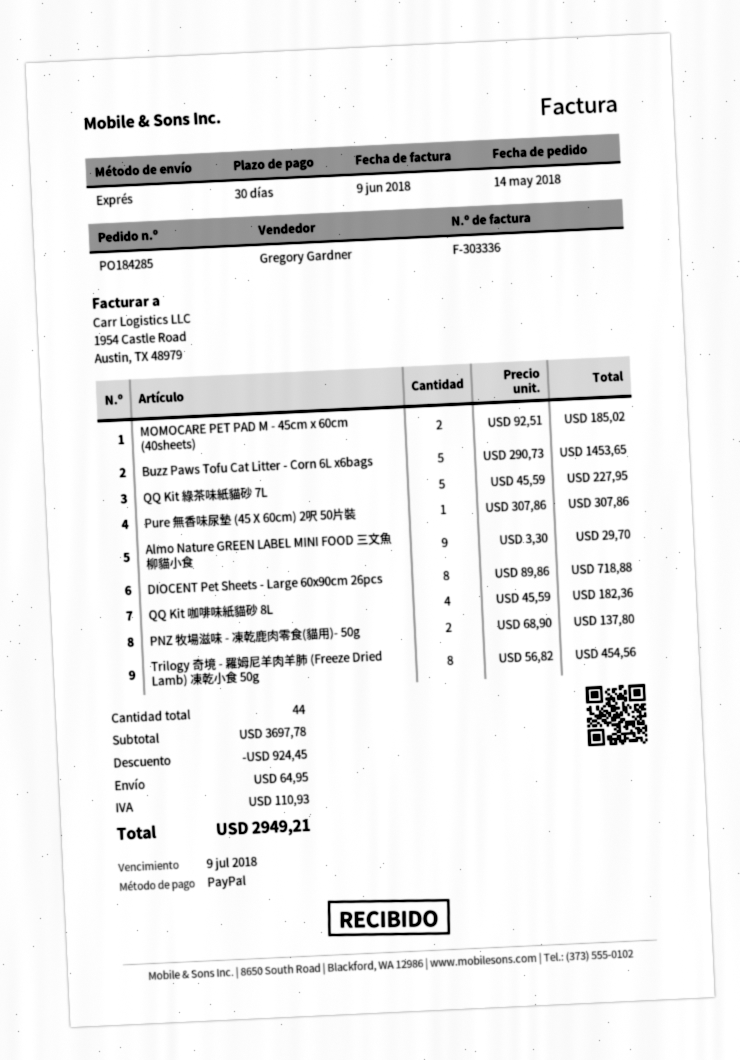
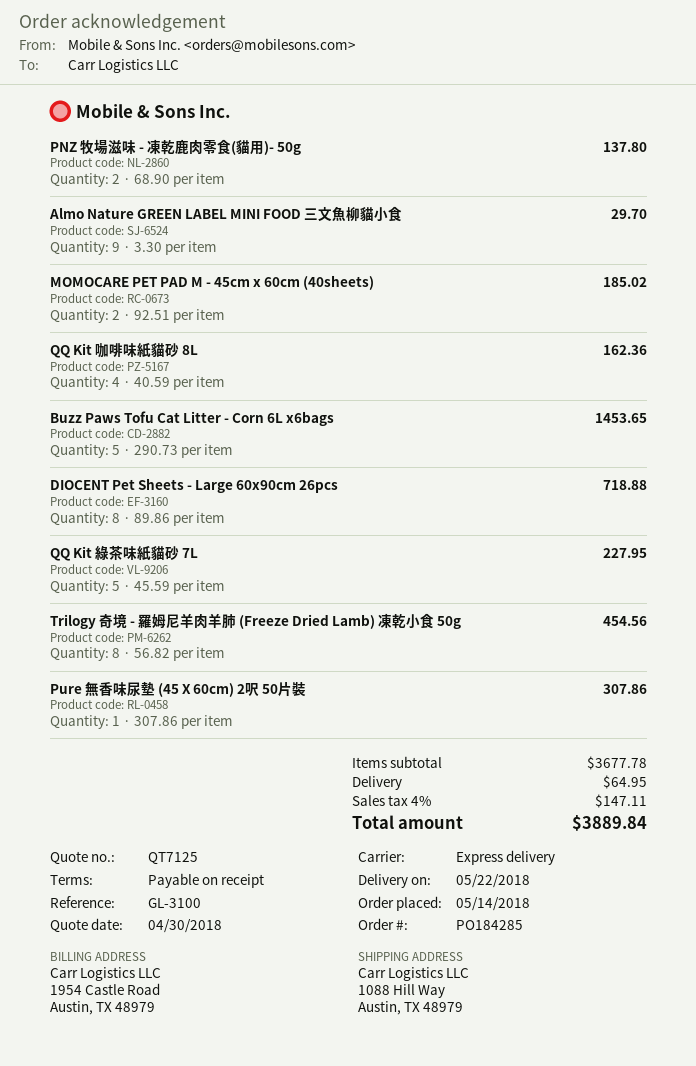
payment terms: 30 days -> on receipt
QQ Kit 咖啡味紙貓砂 8L: 4 x 45.59 = 182.36 -> 4 x 40.59 = 162.36
subtotal: 3697.78 -> 3677.78
discount: 924.45 -> none
tax: 110.93 -> 147.11
total: 2949.21 -> 3889.84

